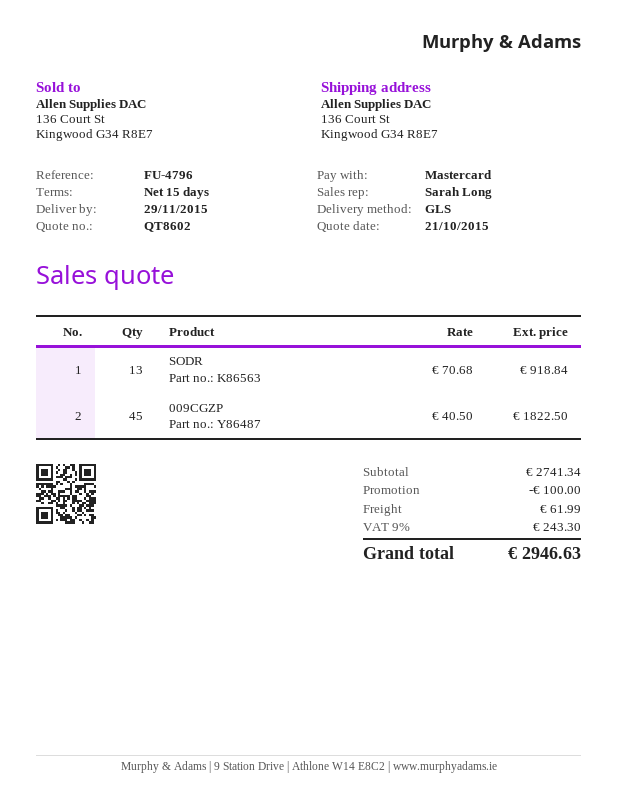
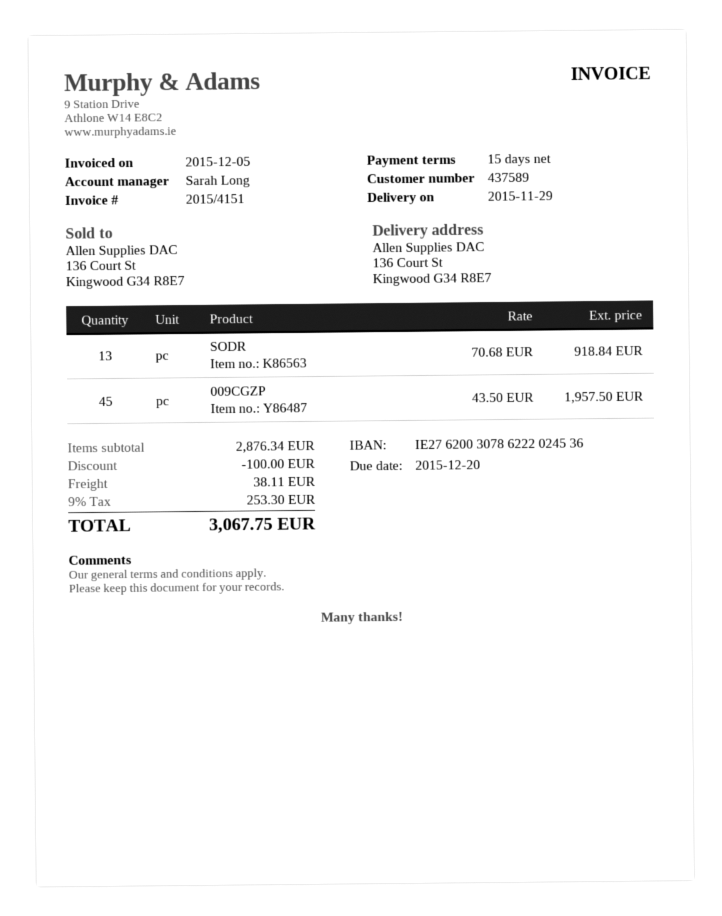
009CGZP: 45 x 40.50 = 1822.50 -> 45 x 43.50 = 1957.50
subtotal: 2741.34 -> 2876.34
shipping: 61.99 -> 38.11
tax: 9% = 243.30 -> 9% = 253.30
total: 2946.63 -> 3067.75

